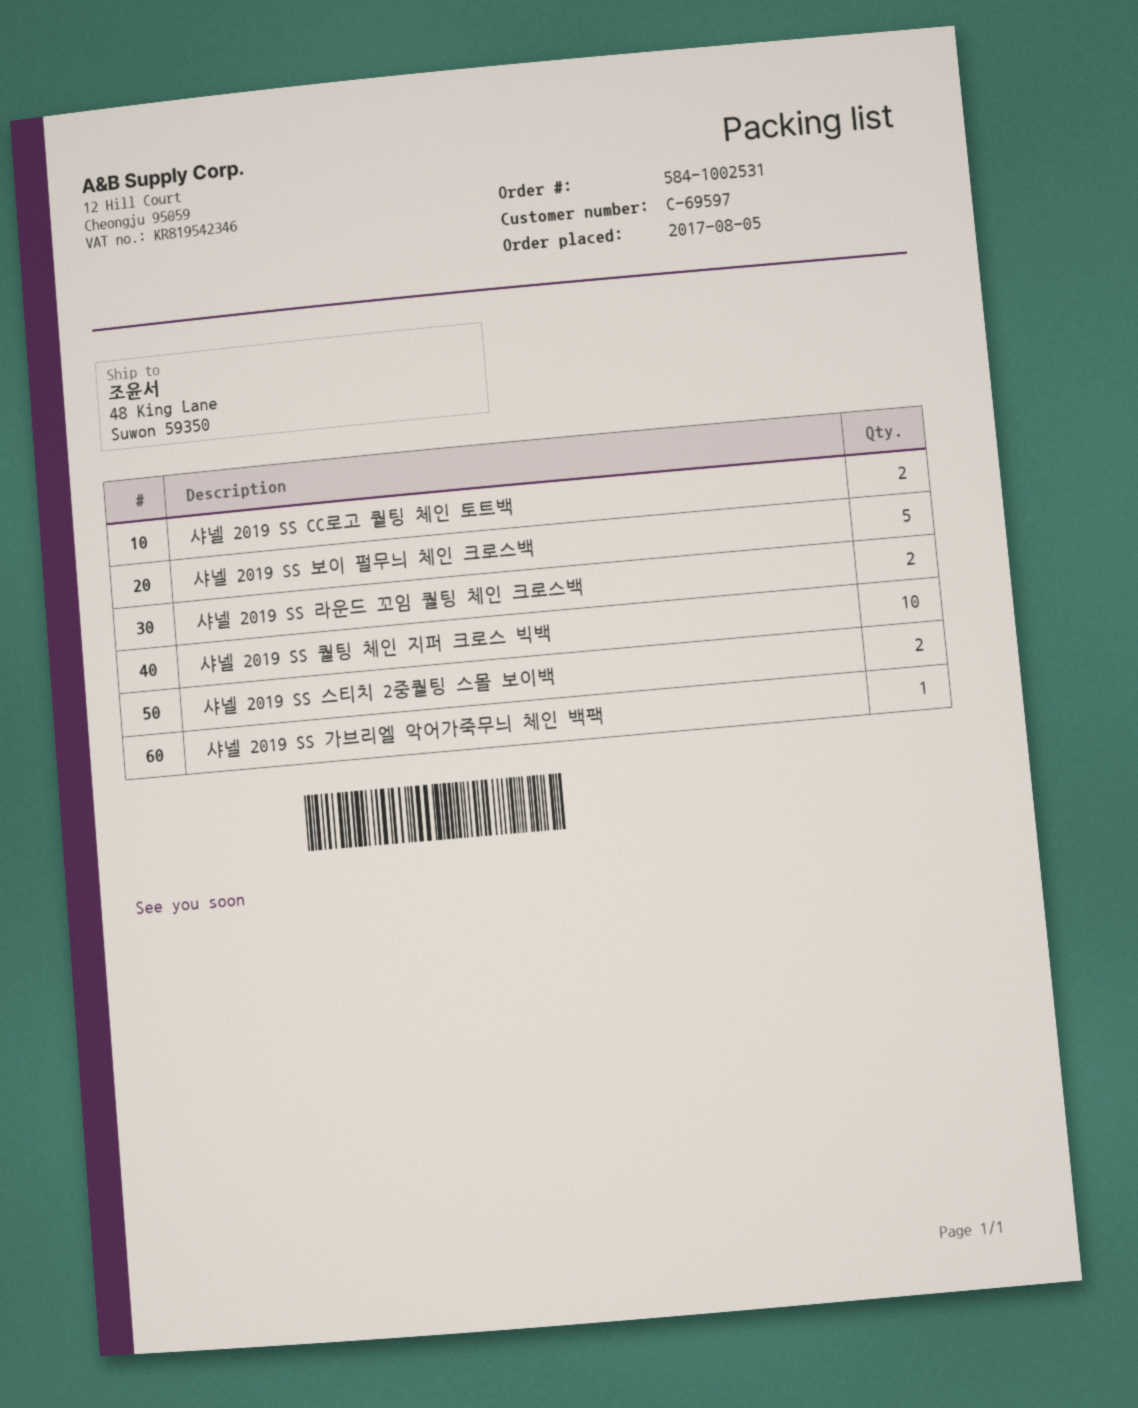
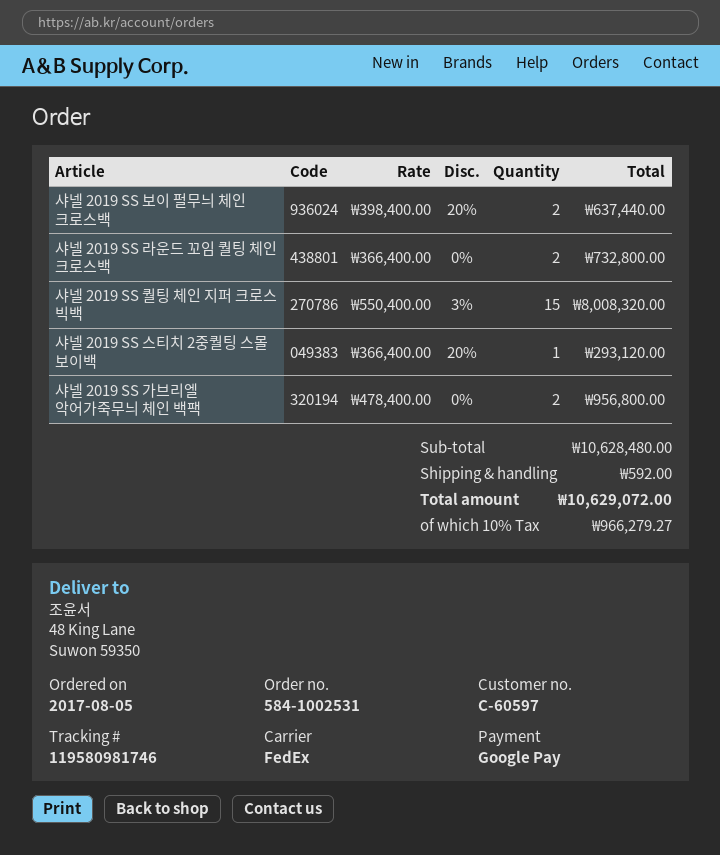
customer number: C-69597 -> C-60597
샤넬 2019 SS CC로고 퀄팅 체인 토트백: 2 -> none
샤넬 2019 SS 보이 펄무늬 체인 크로스백: 5 -> 2
샤넬 2019 SS 퀄팅 체인 지퍼 크로스 빅백: 10 -> 15
샤넬 2019 SS 스티치 2중퀄팅 스몰 보이백: 2 -> 1
샤넬 2019 SS 가브리엘 악어가죽무늬 체인 백팩: 1 -> 2

